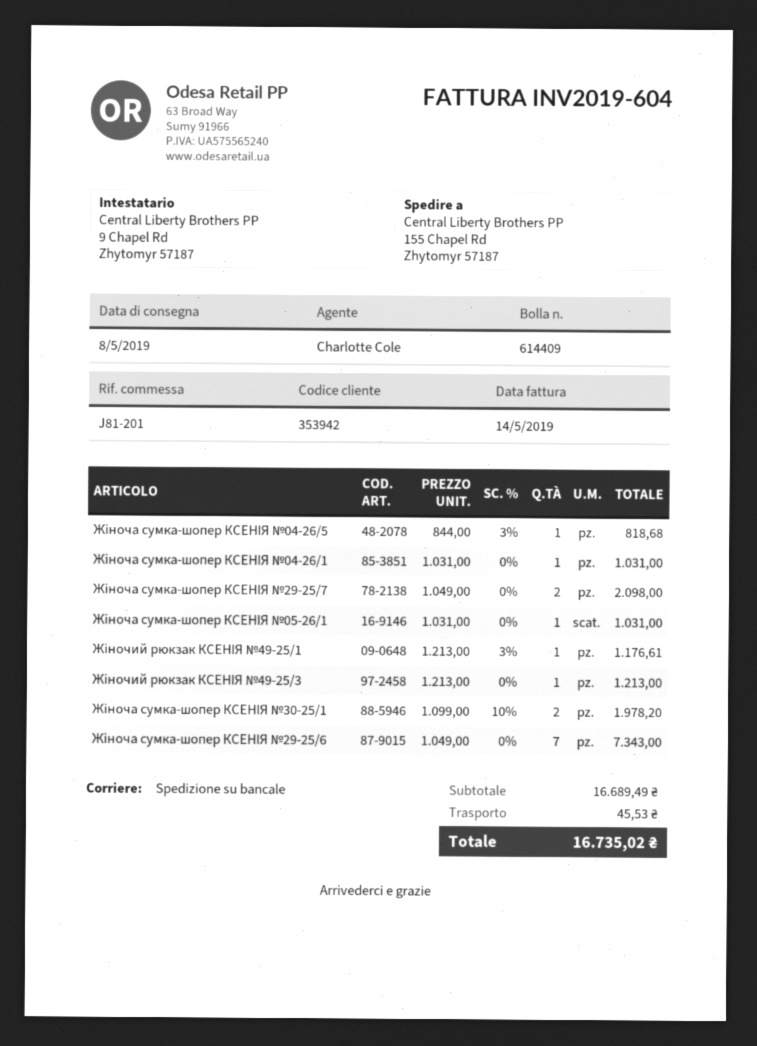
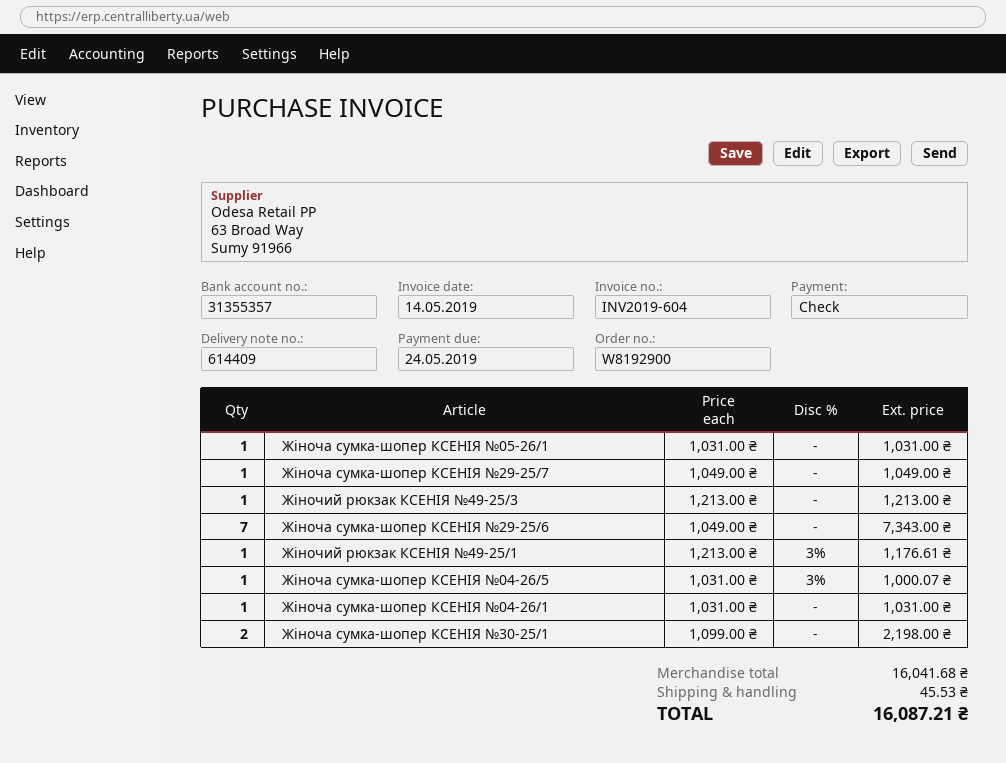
Жіноча сумка-шопер КСЕНІЯ №04-26/5: 1 x 844.00 - 3% = 818.68 -> 1 x 1031.00 - 3% = 1000.07
Жіноча сумка-шопер КСЕНІЯ №29-25/7: 2 x 1049.00 = 2098.00 -> 1 x 1049.00 = 1049.00
Жіноча сумка-шопер КСЕНІЯ №30-25/1: 2 x 1099.00 - 10% = 1978.20 -> 2 x 1099.00 = 2198.00
subtotal: 16689.49 -> 16041.68
total: 16735.02 -> 16087.21

